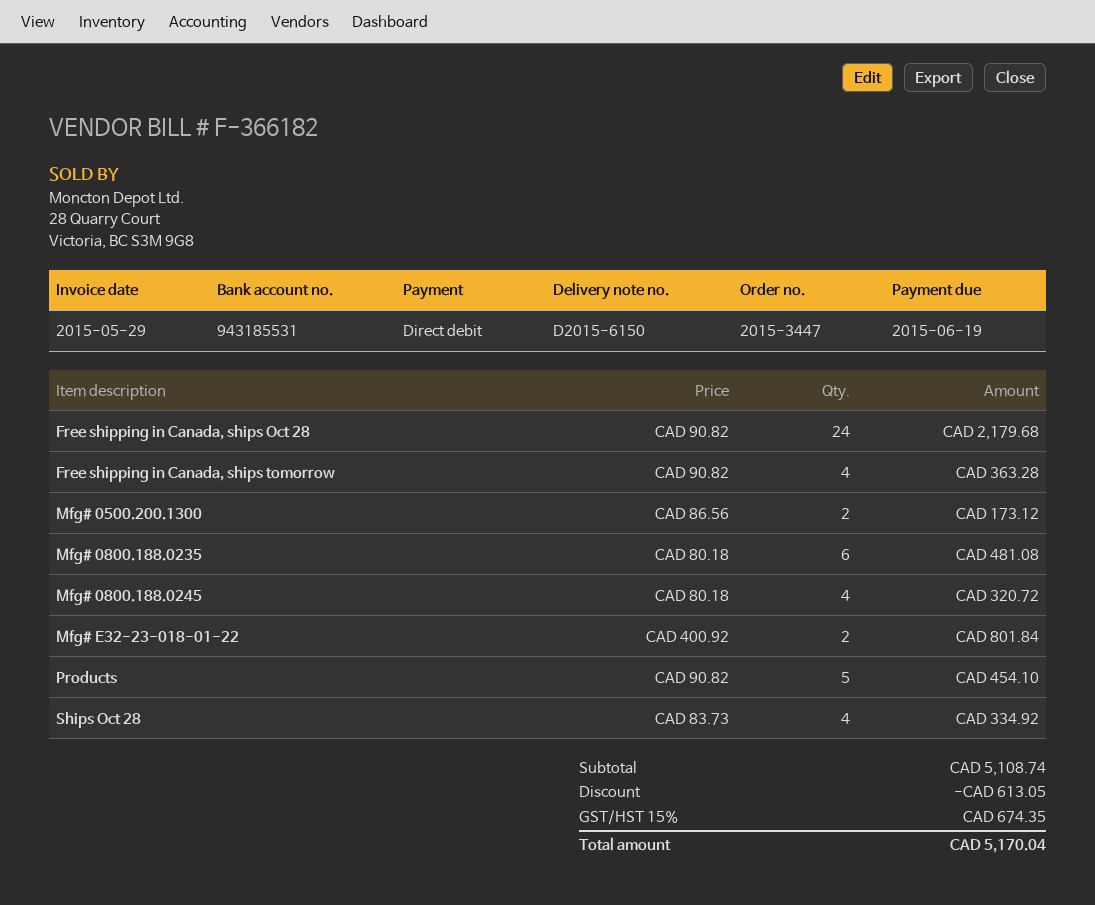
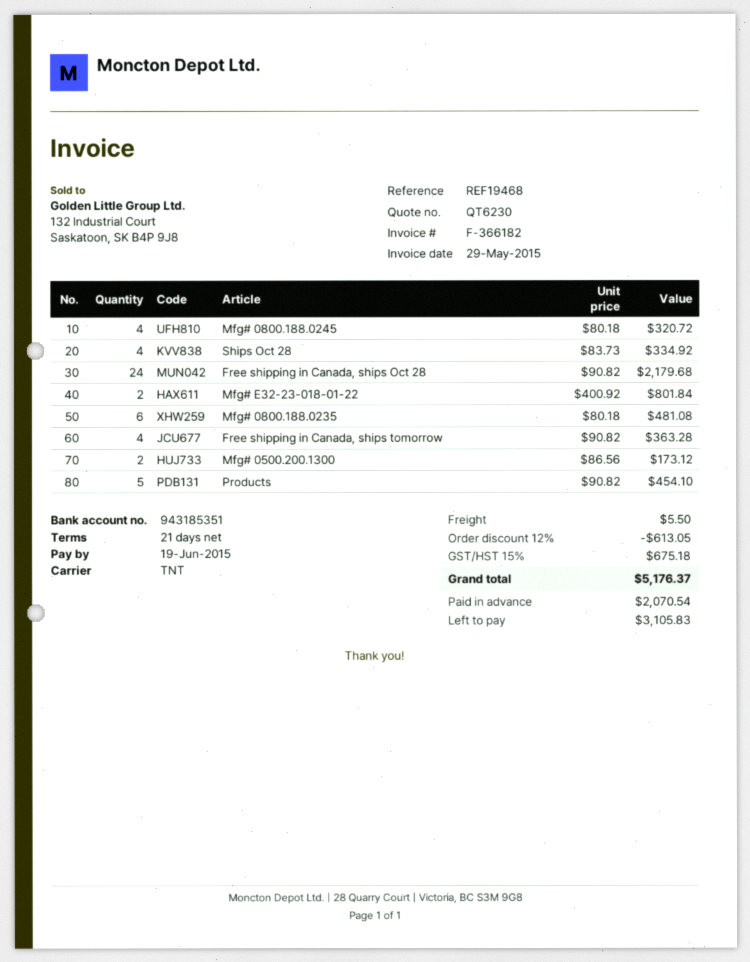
bank account: 943185531 -> 943185351
shipping: none -> 5.50
tax: 15% = 674.35 -> 15% = 675.18
total: 5170.04 -> 5176.37

